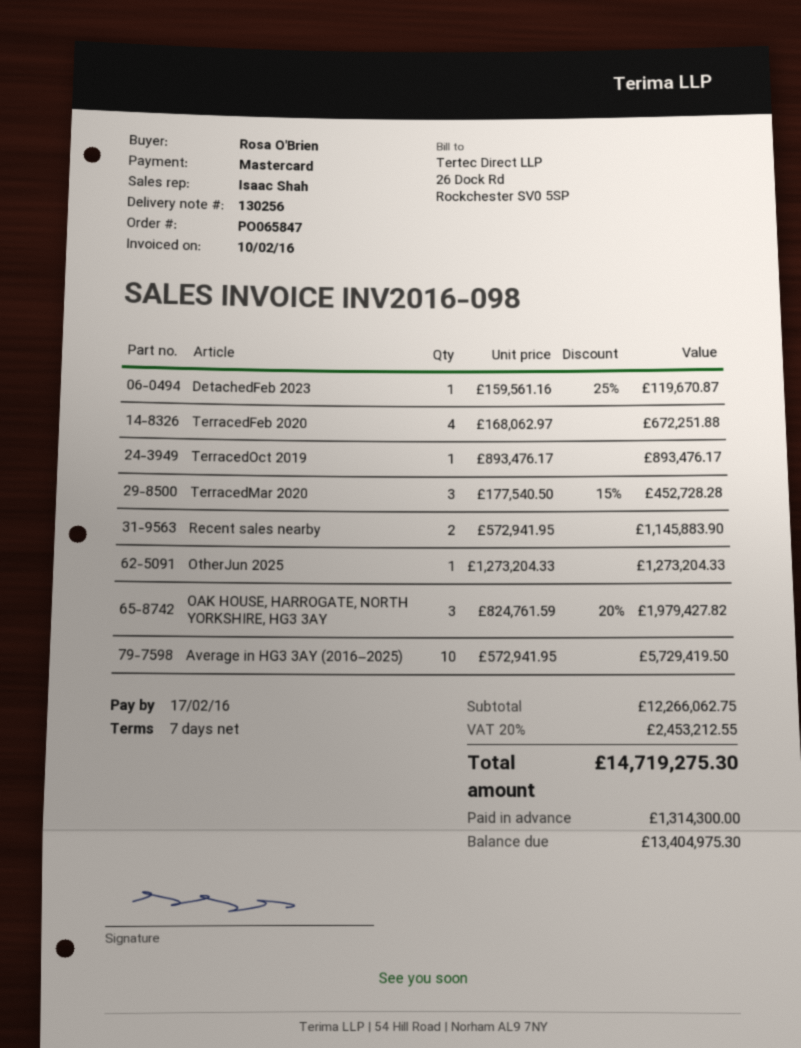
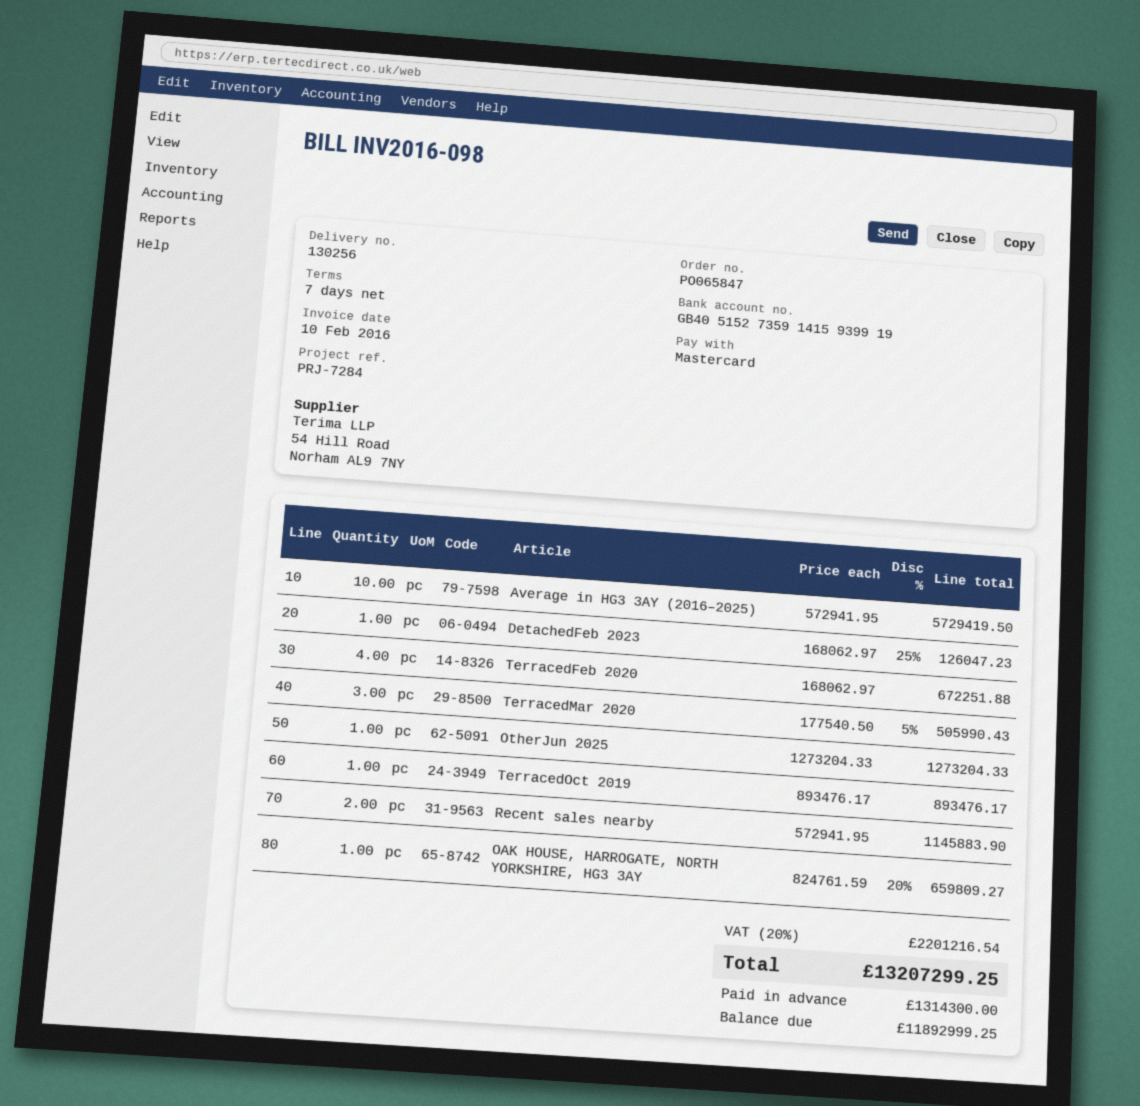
DetachedFeb 2023: 1 x 159561.16 - 25% = 119670.87 -> 1 x 168062.97 - 25% = 126047.23
TerracedMar 2020: 3 x 177540.50 - 15% = 452728.28 -> 3 x 177540.50 - 5% = 505990.43
OAK HOUSE, HARROGATE, NORTH YORKSHIRE, HG3 3AY: 3 x 824761.59 - 20% = 1979427.82 -> 1 x 824761.59 - 20% = 659809.27
tax: 20% = 2453212.55 -> 20% = 2201216.54
total: 14719275.30 -> 13207299.25
balance: 13404975.30 -> 11892999.25

